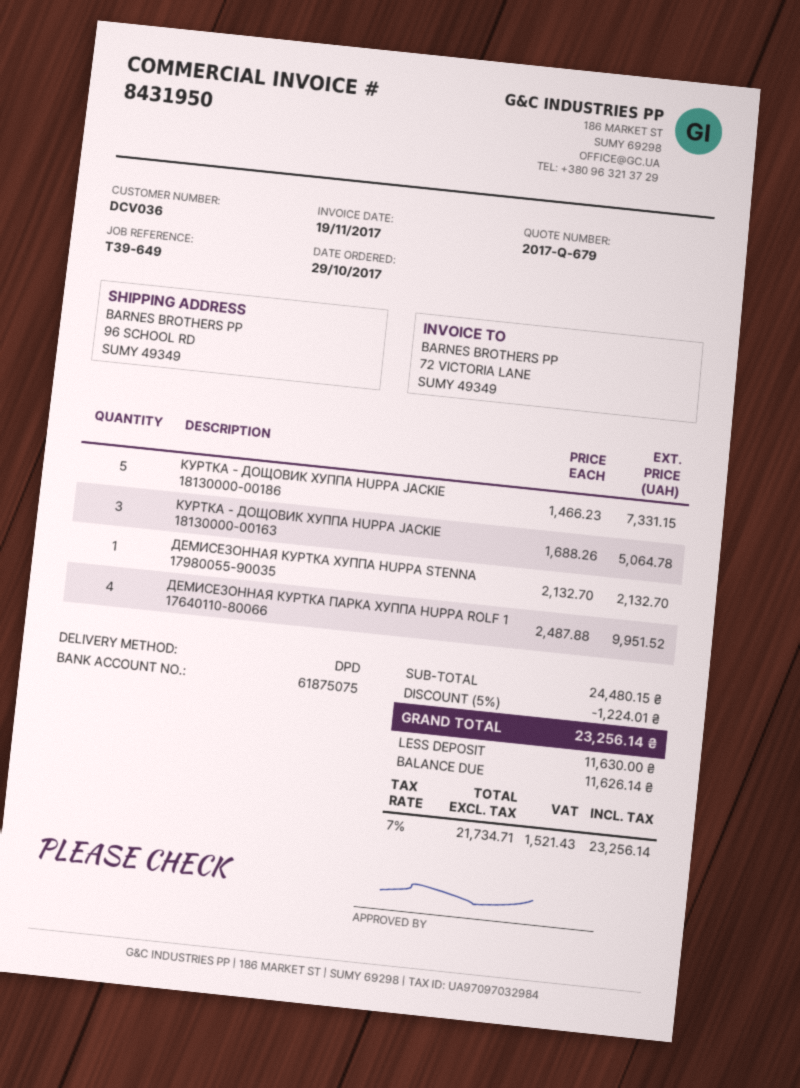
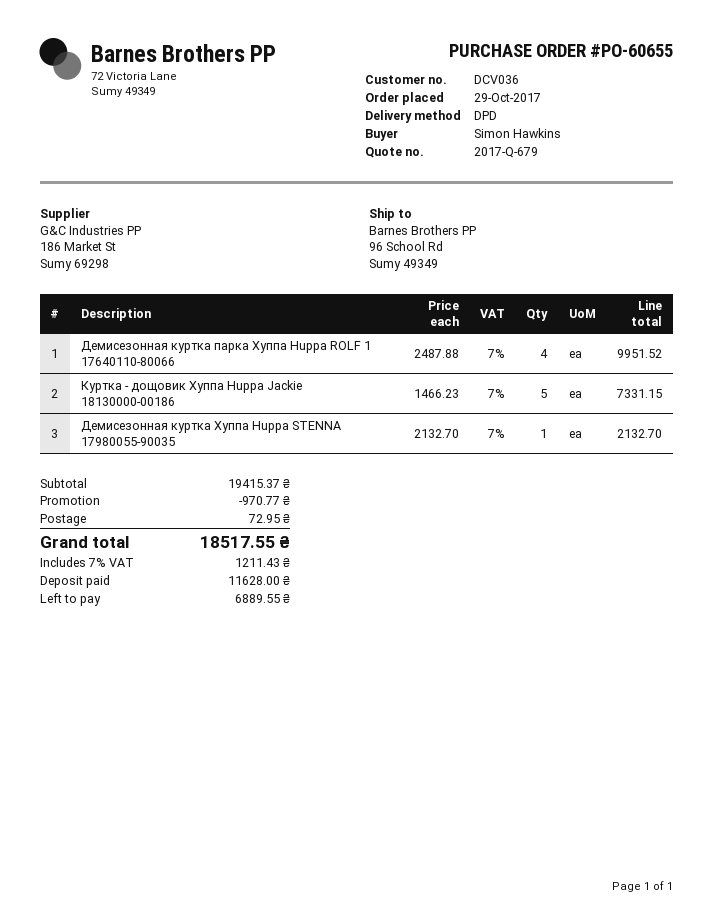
КУРТКА - ДОЩОВИК ХУППА HUPPA JACKIE 18130000-00163: 3 x 1688.26 = 5064.78 -> none
subtotal: 24480.15 -> 19415.37
discount: 1224.01 -> 970.77
shipping: none -> 72.95
tax: 7% = 1521.43 -> 7% = 1211.43
total: 23256.14 -> 18517.55
deposit: 11630.00 -> 11628.00
balance: 11626.14 -> 6889.55

